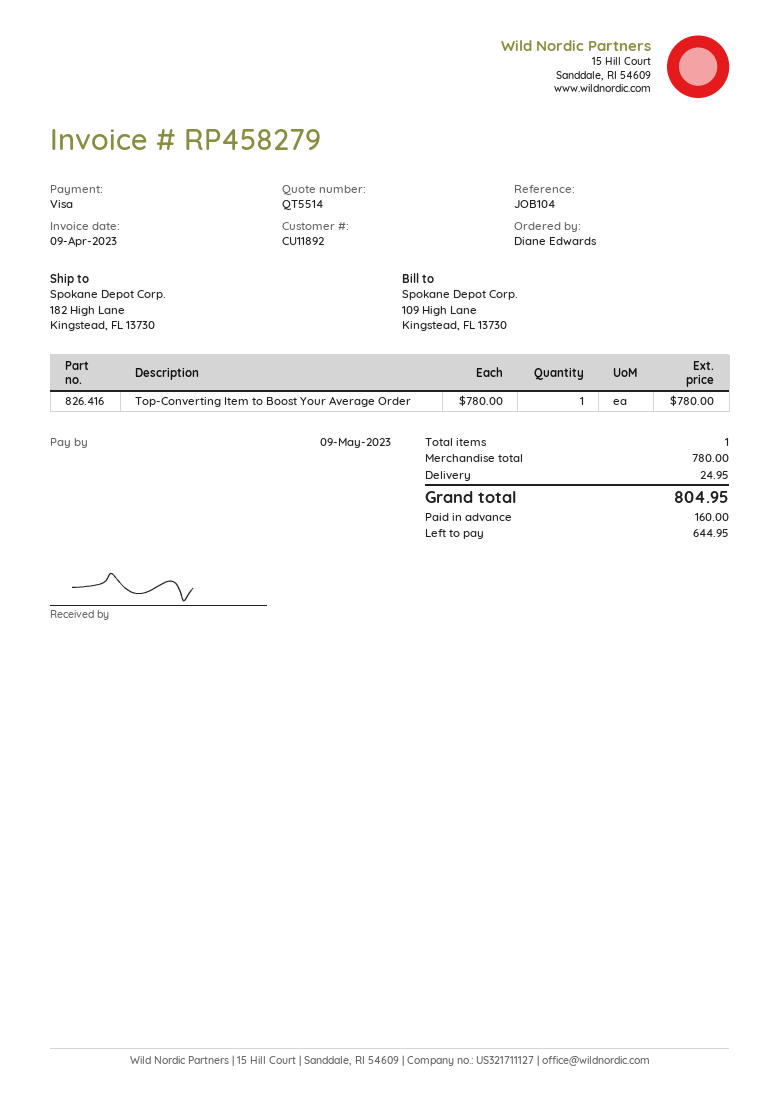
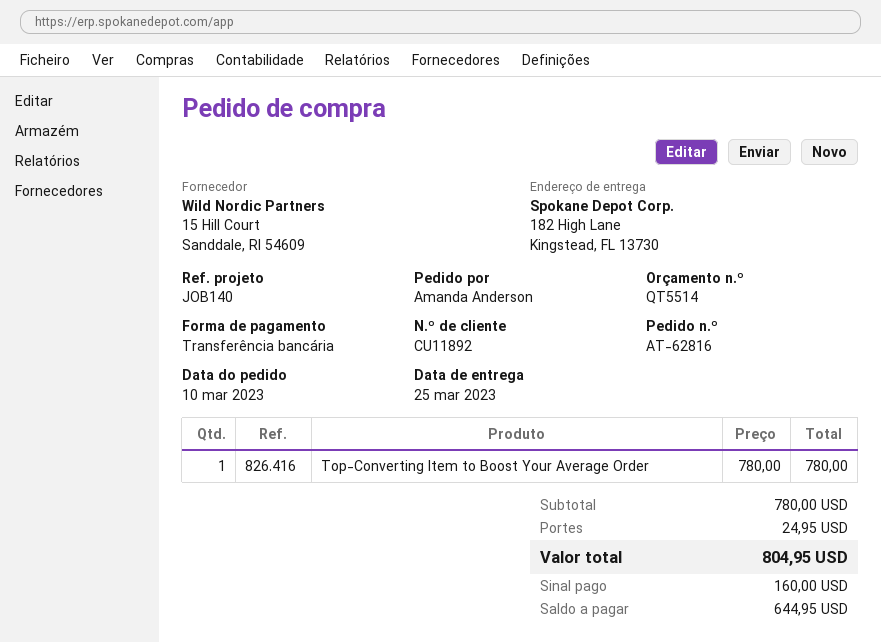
reference: JOB104 -> JOB140
ordered by: Diane Edwards -> Amanda Anderson
payment method: Visa -> bank transfer

